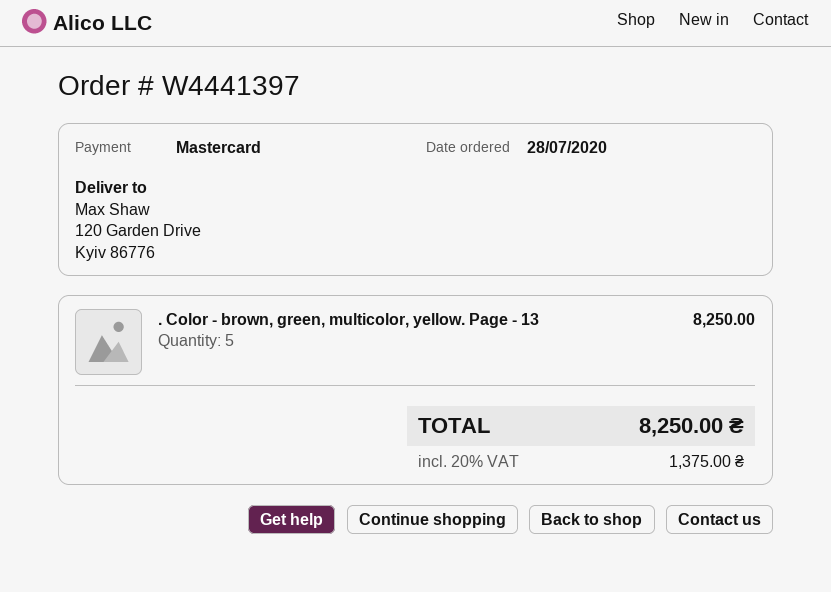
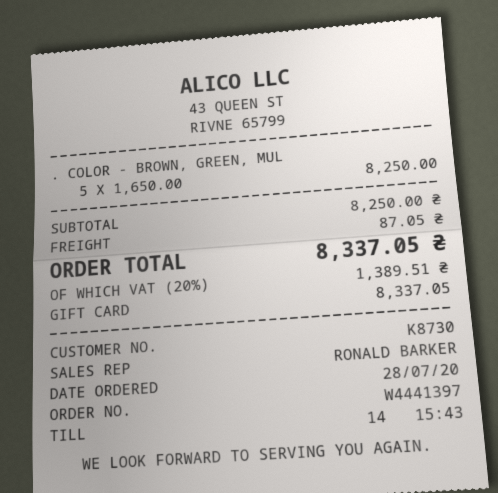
payment method: Mastercard -> gift card
shipping: none -> 87.05
tax: 20% = 1375.00 -> 20% = 1389.51
total: 8250.00 -> 8337.05

